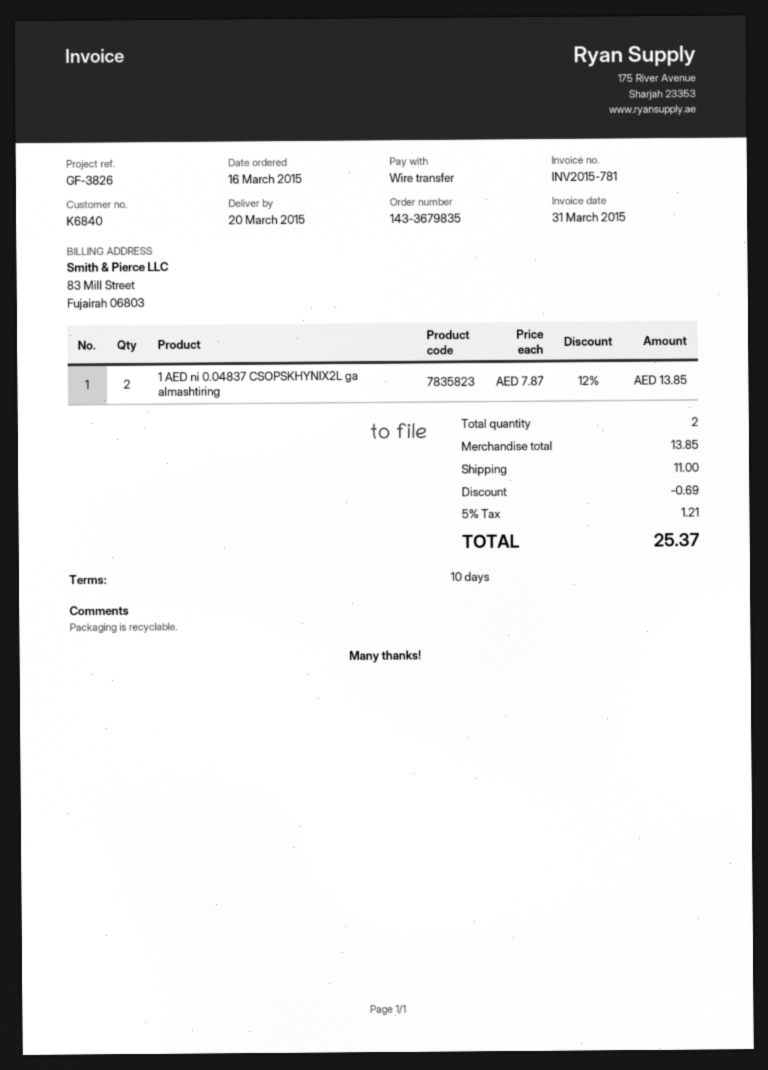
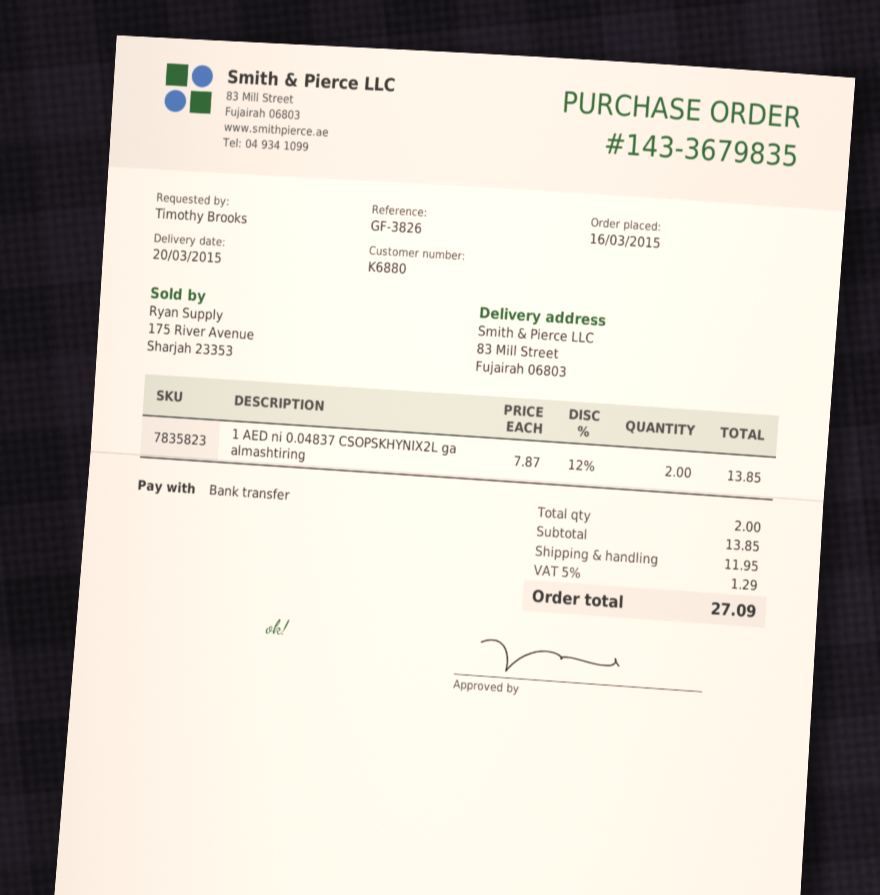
customer number: K6840 -> K6880
discount: 0.69 -> none
shipping: 11.00 -> 11.95
tax: 5% = 1.21 -> 5% = 1.29
total: 25.37 -> 27.09

